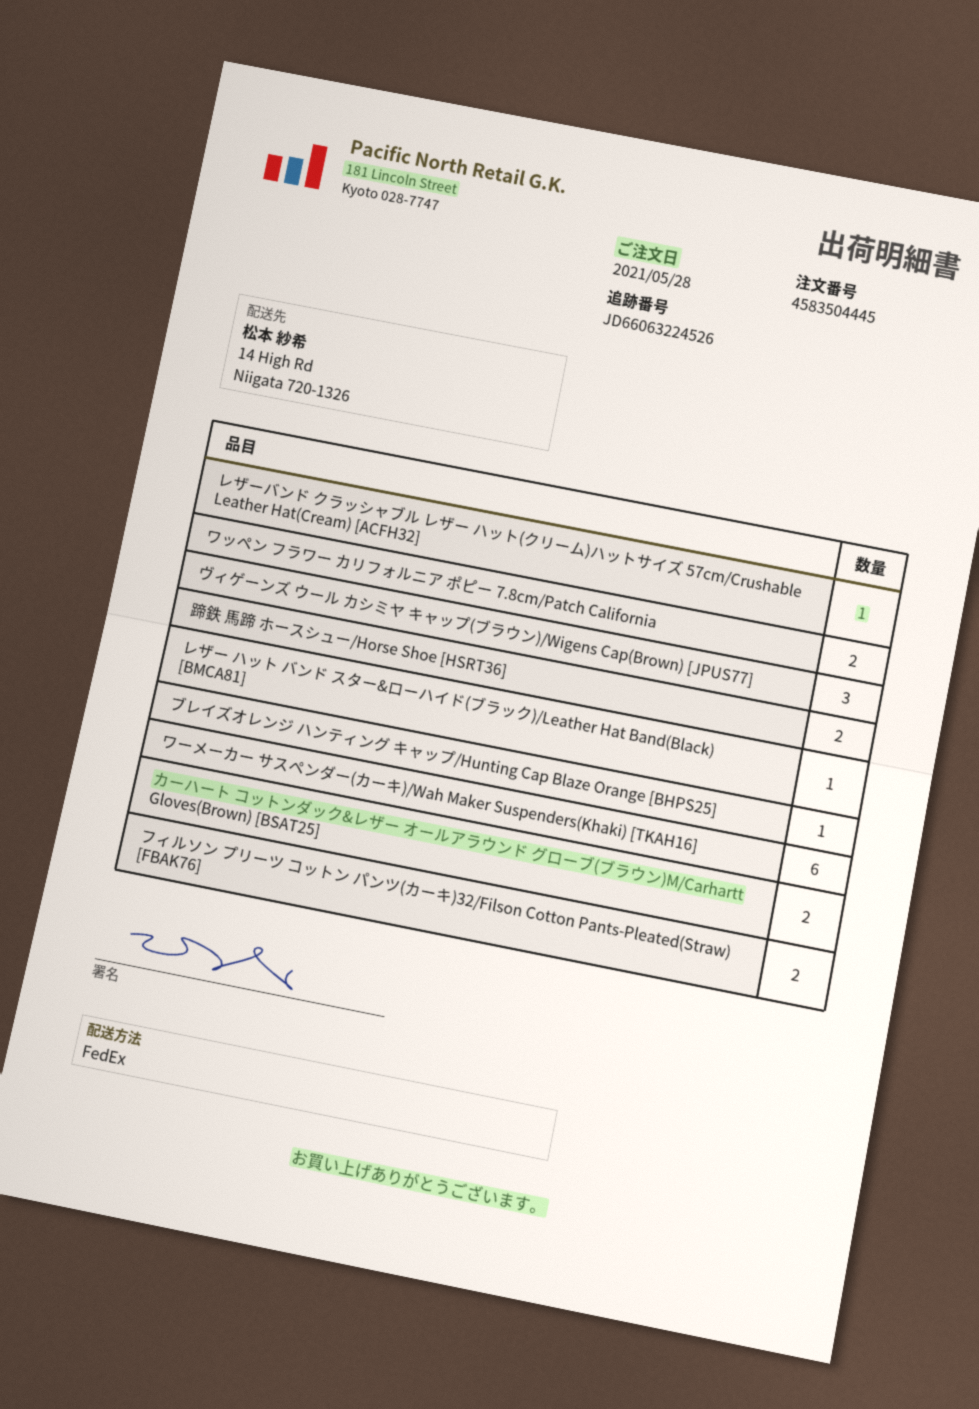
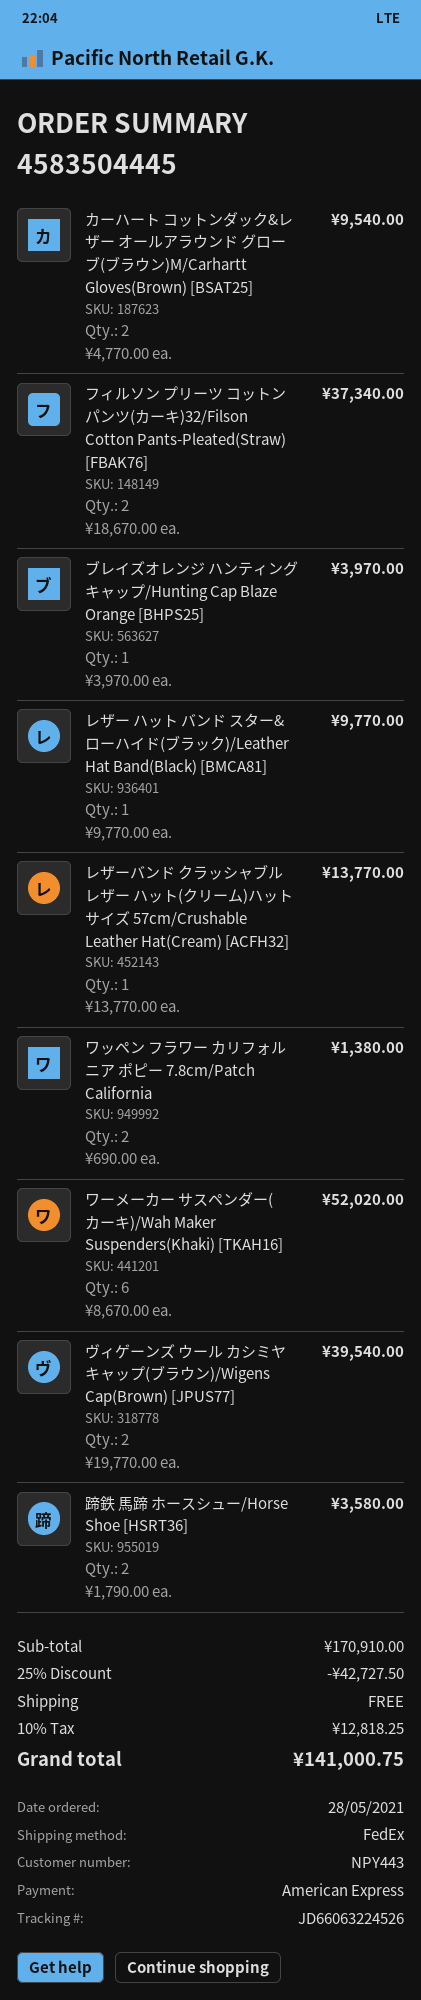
ヴィゲーンズ ウール カシミヤ キャップ(ブラウン)/Wigens Cap(Brown) [JPUS77]: 3 -> 2

